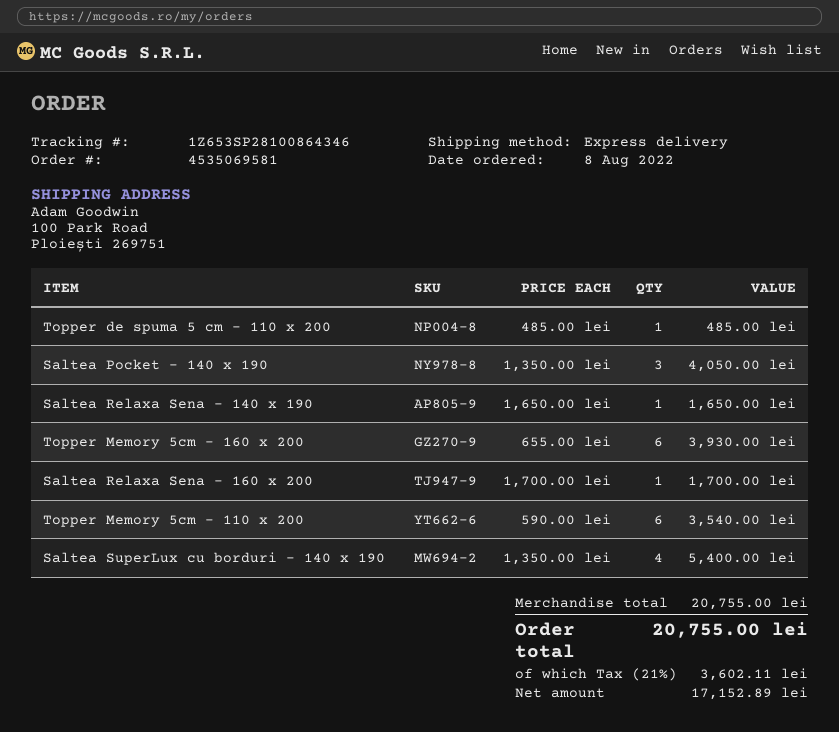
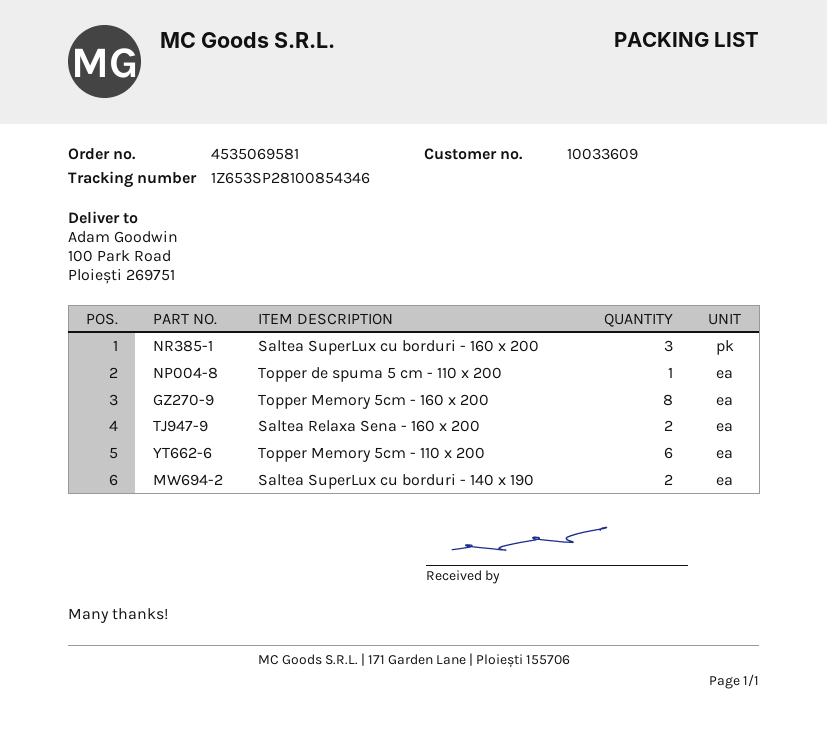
tracking number: 1Z653SP28100864346 -> 1Z653SP28100854346
Saltea Pocket - 140 x 190: 3 -> none
Saltea Relaxa Sena - 140 x 190: 1 -> none
Topper Memory 5cm - 160 x 200: 6 -> 8
Saltea Relaxa Sena - 160 x 200: 1 -> 2
Saltea SuperLux cu borduri - 140 x 190: 4 -> 2
Saltea SuperLux cu borduri - 160 x 200: none -> 3

